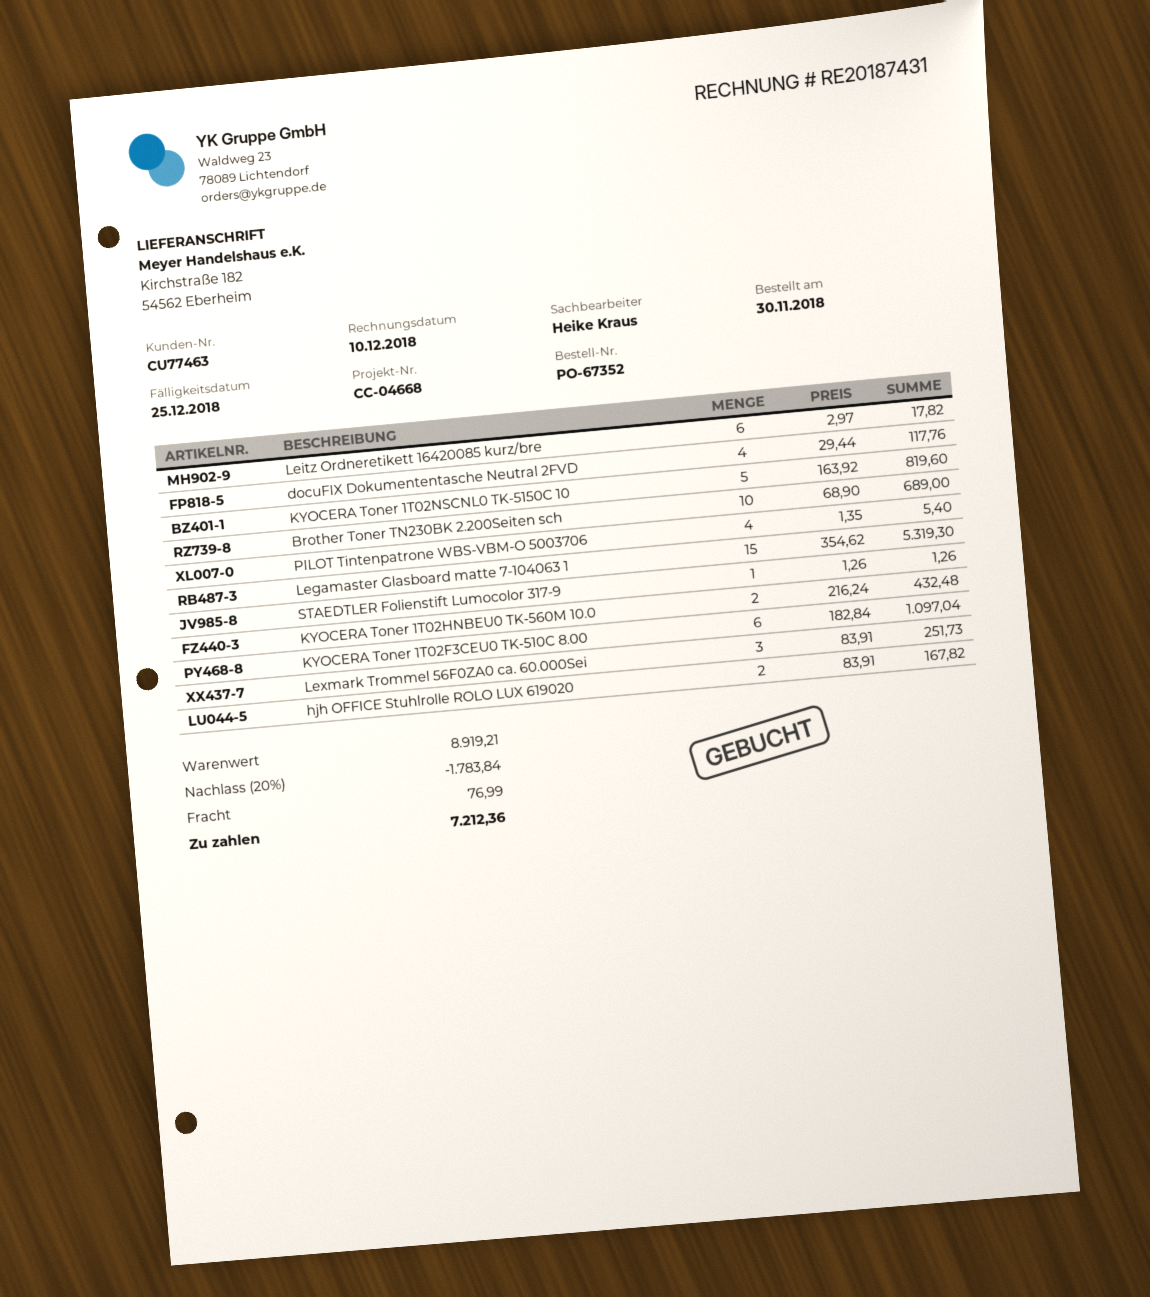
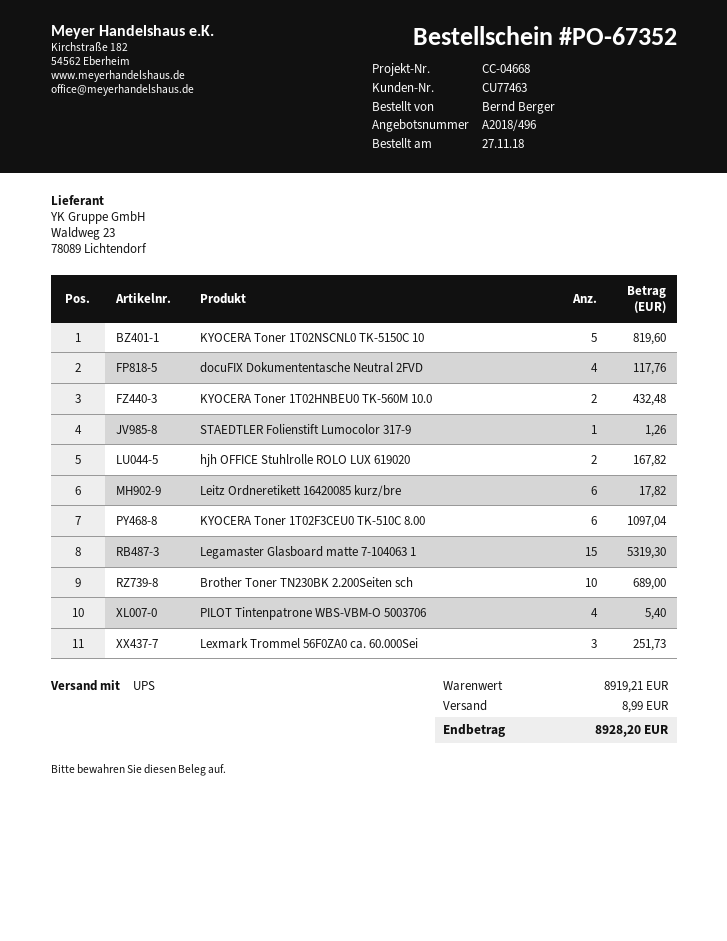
order date: 2018-11-30 -> 2018-11-27
discount: 20% = 1783.84 -> none
shipping: 76.99 -> 8.99
total: 7212.36 -> 8928.20

